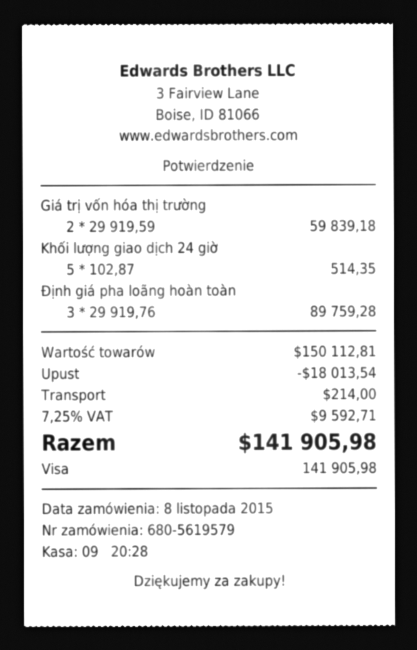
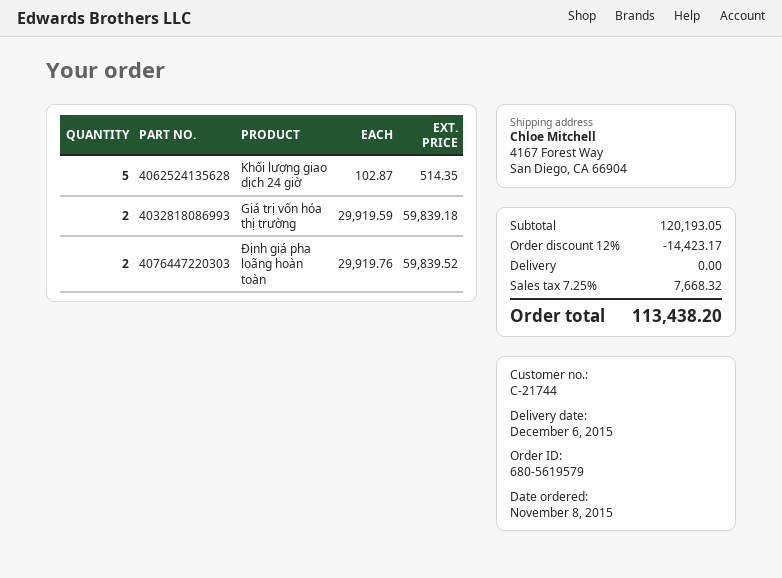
Định giá pha loãng hoàn toàn: 3 x 29919.76 = 89759.28 -> 2 x 29919.76 = 59839.52
subtotal: 150112.81 -> 120193.05
discount: 18013.54 -> 14423.17
shipping: 214.00 -> 0.00
tax: 7.25% = 9592.71 -> 7.25% = 7668.32
total: 141905.98 -> 113438.20

